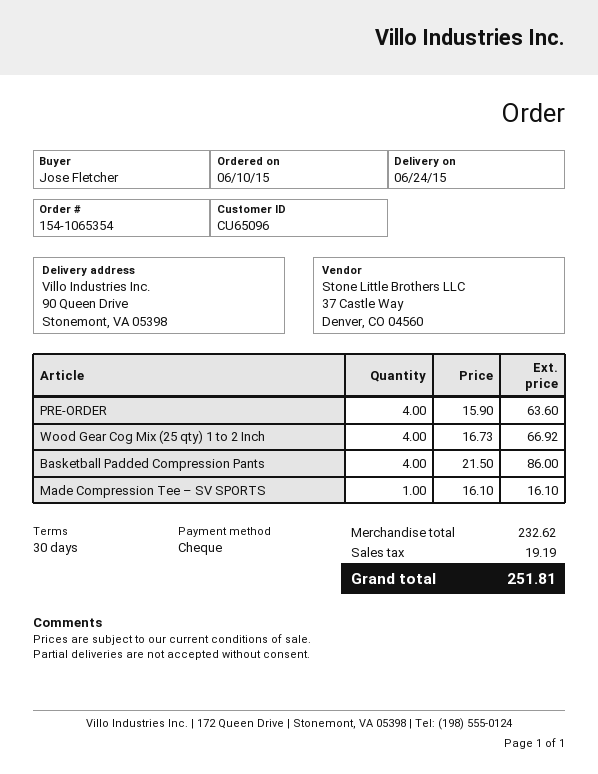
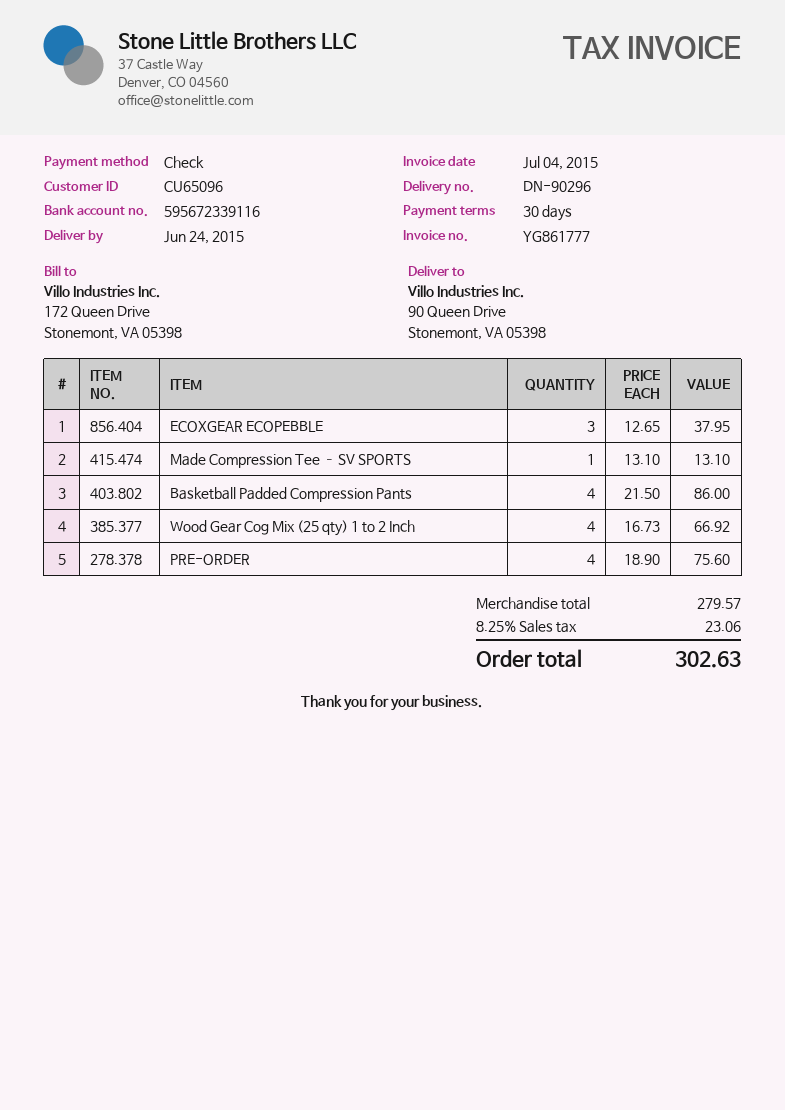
PRE-ORDER: 4 x 15.90 = 63.60 -> 4 x 18.90 = 75.60
Made Compression Tee – SV SPORTS: 1 x 16.10 = 16.10 -> 1 x 13.10 = 13.10
ECOXGEAR ECOPEBBLE: none -> 3 x 12.65 = 37.95
subtotal: 232.62 -> 279.57
tax: 19.19 -> 23.06
total: 251.81 -> 302.63

